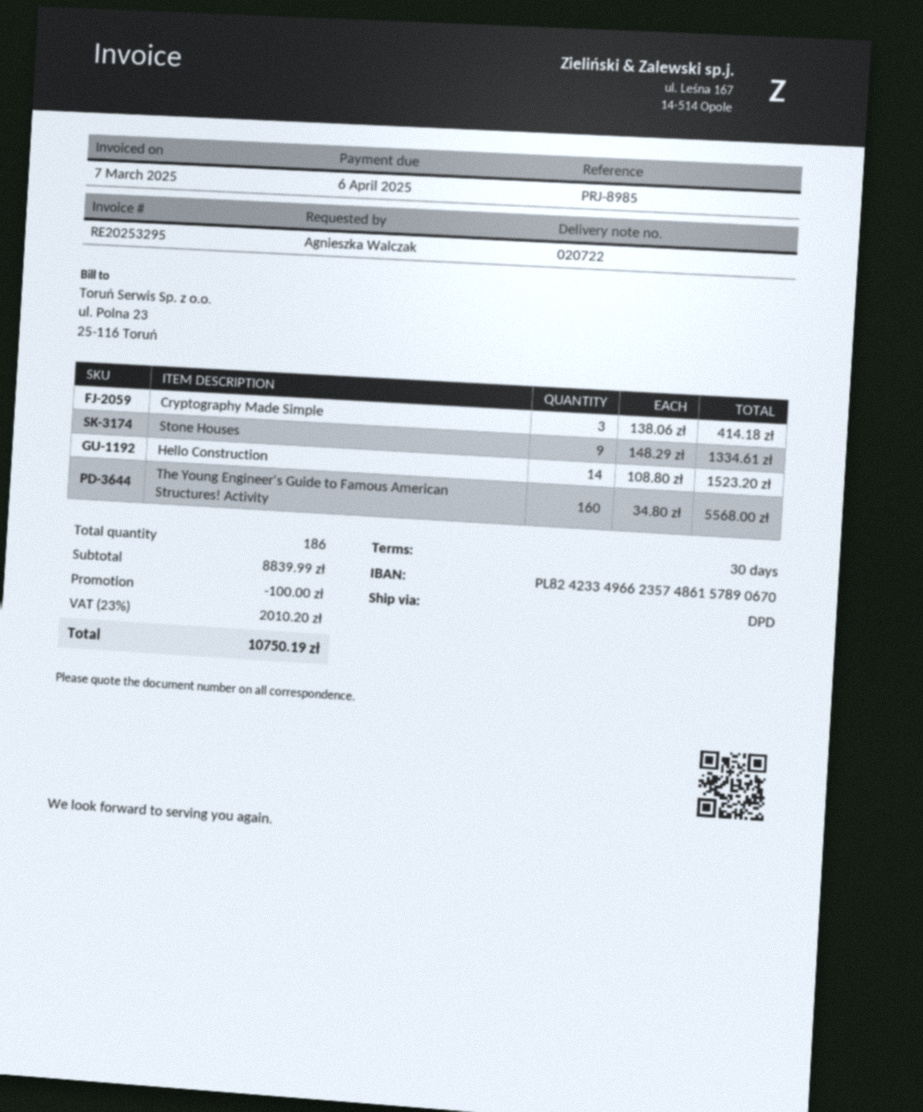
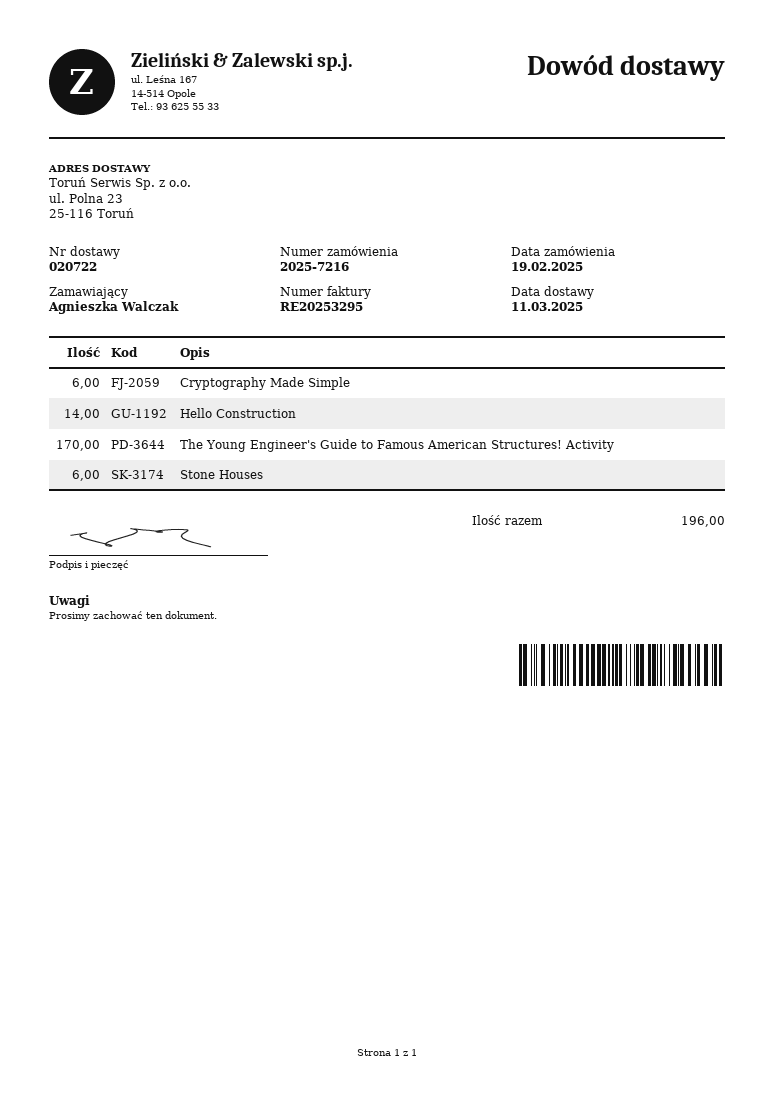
Cryptography Made Simple: 3 -> 6
Stone Houses: 9 -> 6
The Young Engineer's Guide to Famous American Structures! Activity: 160 -> 170
total quantity: 186 -> 196

